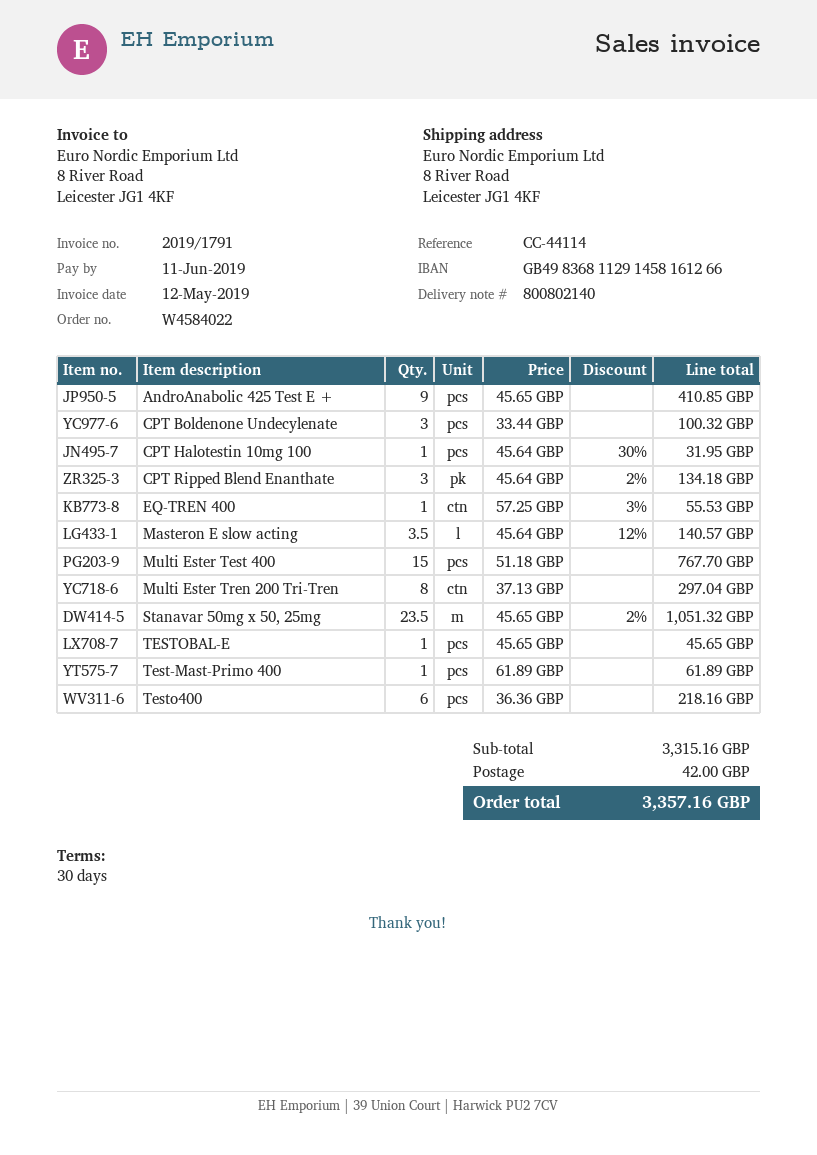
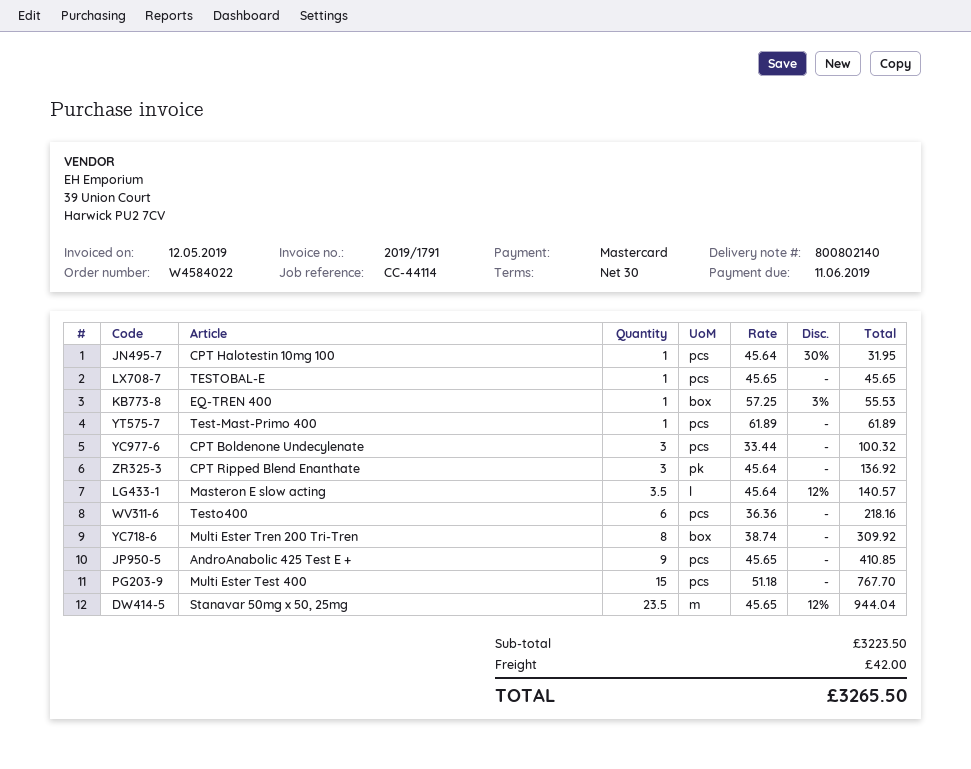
CPT Ripped Blend Enanthate: 3 x 45.64 - 2% = 134.18 -> 3 x 45.64 = 136.92
Multi Ester Tren 200 Tri-Tren: 8 x 37.13 = 297.04 -> 8 x 38.74 = 309.92
Stanavar 50mg x 50, 25mg: 23.5 x 45.65 - 2% = 1051.32 -> 23.5 x 45.65 - 12% = 944.04
subtotal: 3315.16 -> 3223.50
total: 3357.16 -> 3265.50

